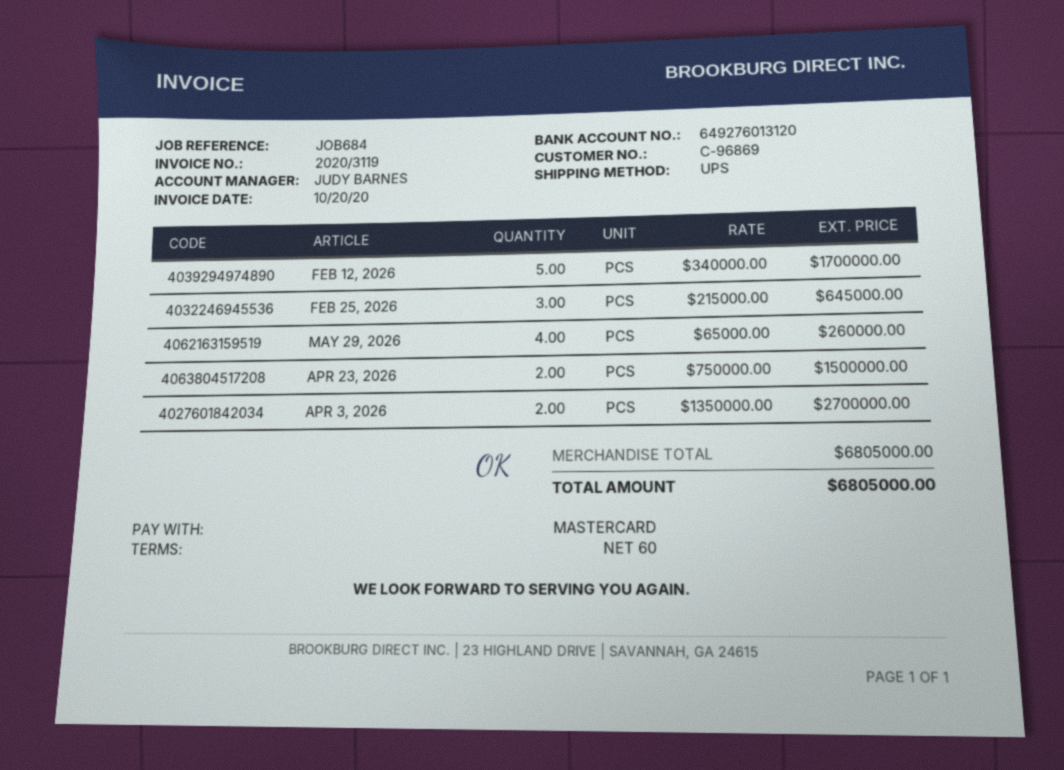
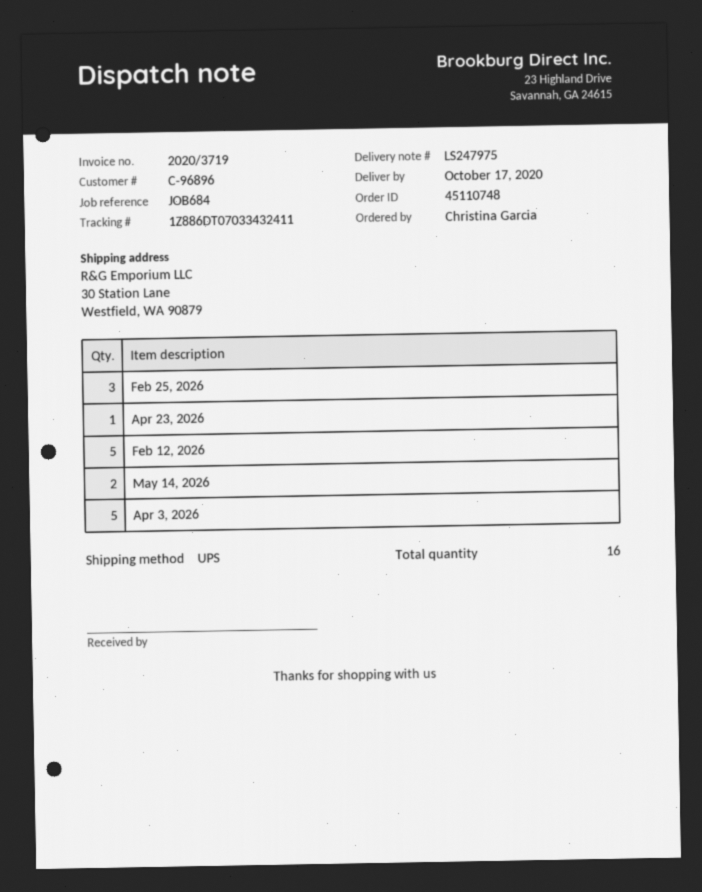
invoice number: 2020/3119 -> 2020/3719
customer number: C-96869 -> C-96896
MAY 29, 2026: 4 -> none
APR 23, 2026: 2 -> 1
APR 3, 2026: 2 -> 5
May 14, 2026: none -> 2

